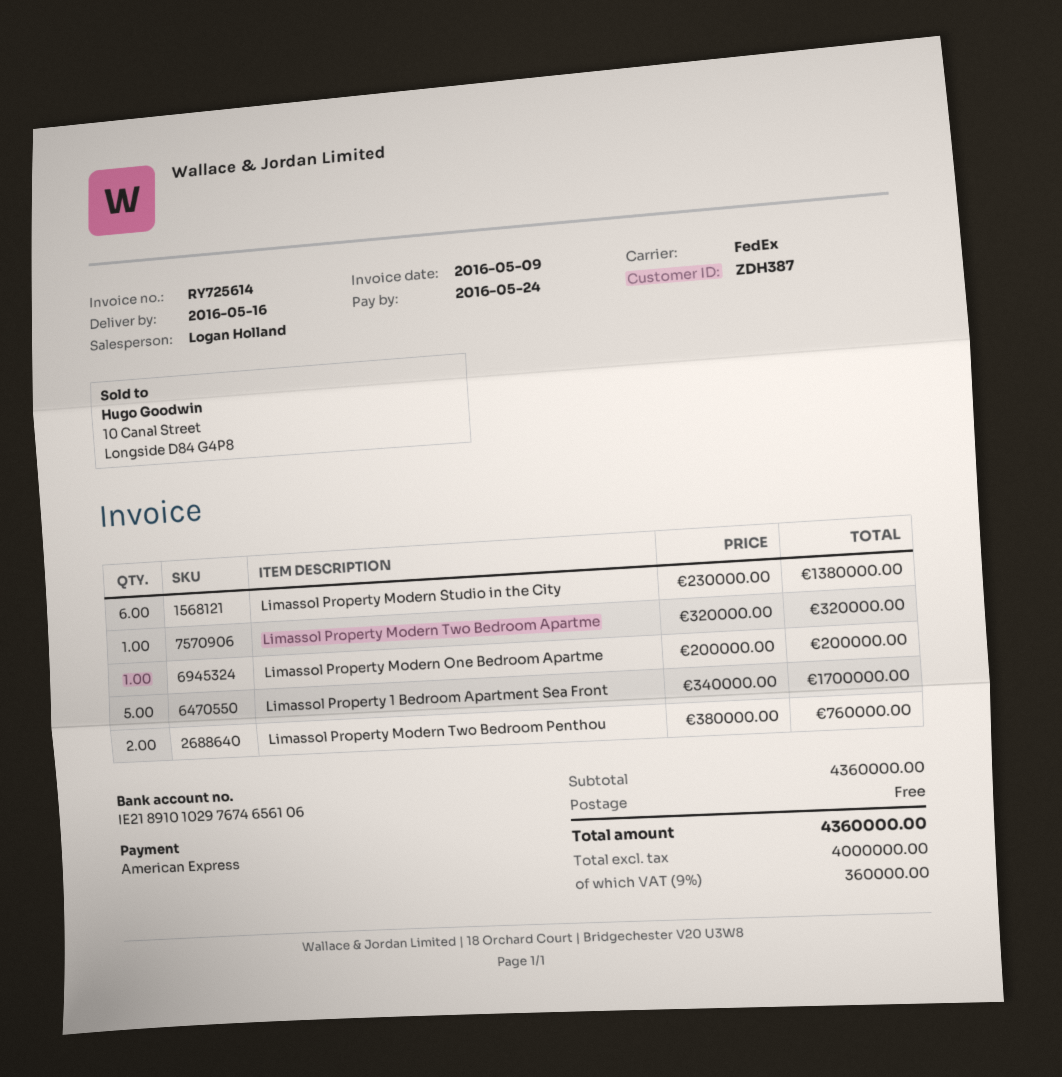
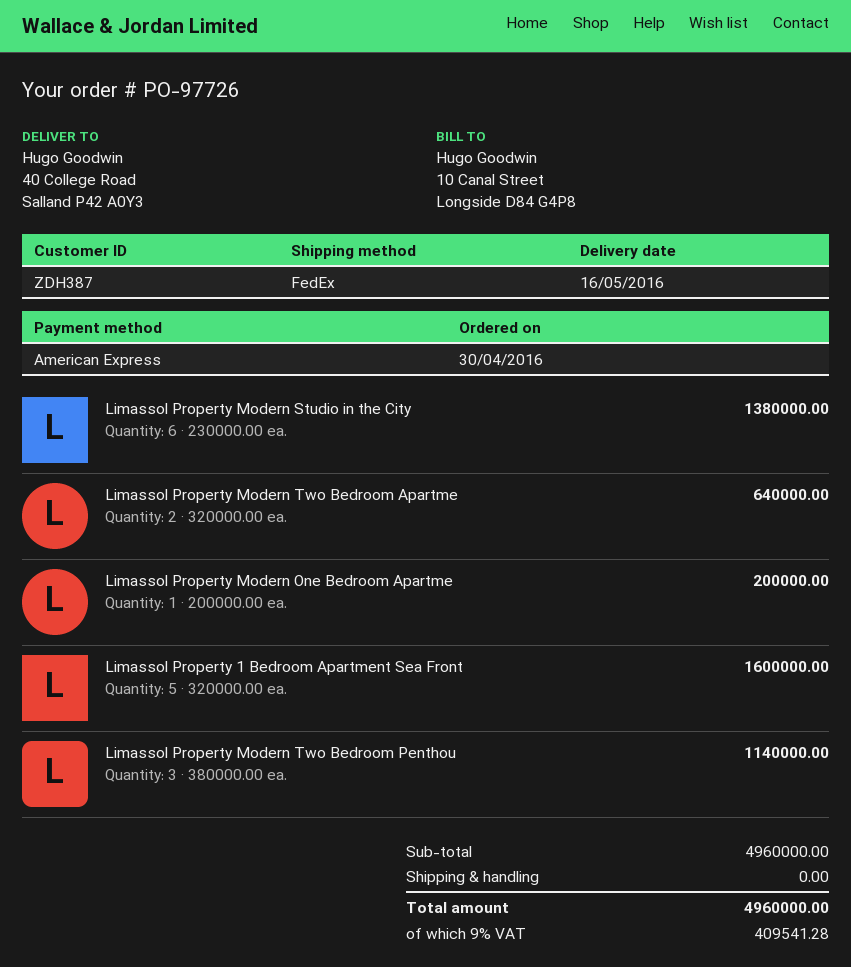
Limassol Property Modern Two Bedroom Apartme: 1 x 320000.00 = 320000.00 -> 2 x 320000.00 = 640000.00
Limassol Property 1 Bedroom Apartment Sea Front: 5 x 340000.00 = 1700000.00 -> 5 x 320000.00 = 1600000.00
Limassol Property Modern Two Bedroom Penthou: 2 x 380000.00 = 760000.00 -> 3 x 380000.00 = 1140000.00
subtotal: 4360000.00 -> 4960000.00
tax: 9% = 360000.00 -> 9% = 409541.28
total: 4360000.00 -> 4960000.00

